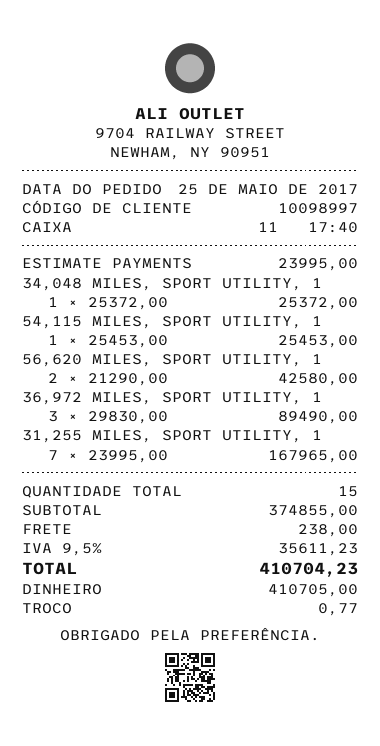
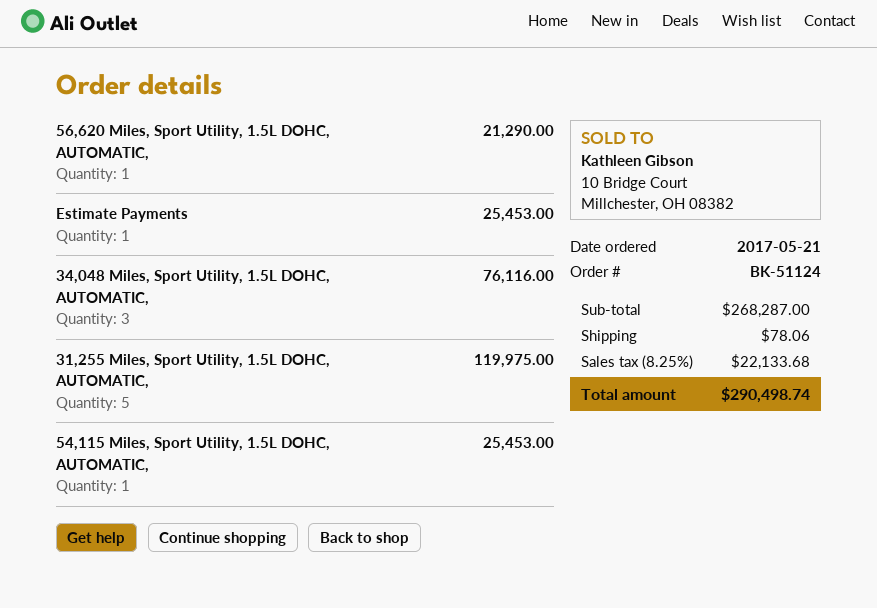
order date: 2017-05-25 -> 2017-05-21
ESTIMATE PAYMENTS: 1 for 23995.00 -> 1 for 25453.00
34,048 MILES, SPORT UTILITY, 1: 1 for 25372.00 -> 3 for 76116.00
56,620 MILES, SPORT UTILITY, 1: 2 for 42580.00 -> 1 for 21290.00
36,972 MILES, SPORT UTILITY, 1: 3 for 89490.00 -> none
31,255 MILES, SPORT UTILITY, 1: 7 for 167965.00 -> 5 for 119975.00
subtotal: 374855.00 -> 268287.00
shipping: 238.00 -> 78.06
tax: 9.5% = 35611.23 -> 8.25% = 22133.68
total: 410704.23 -> 290498.74

